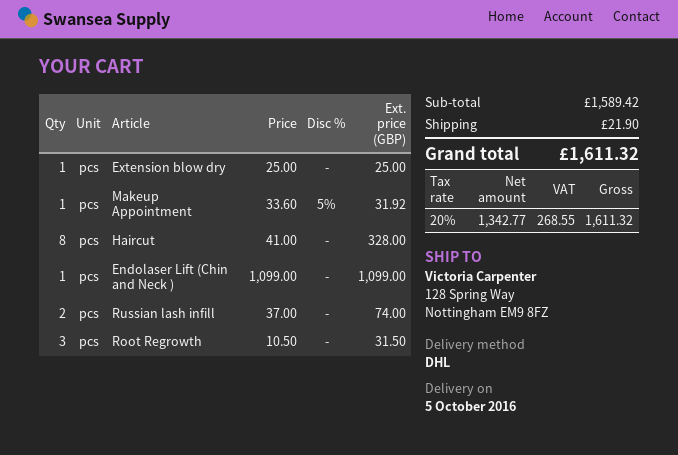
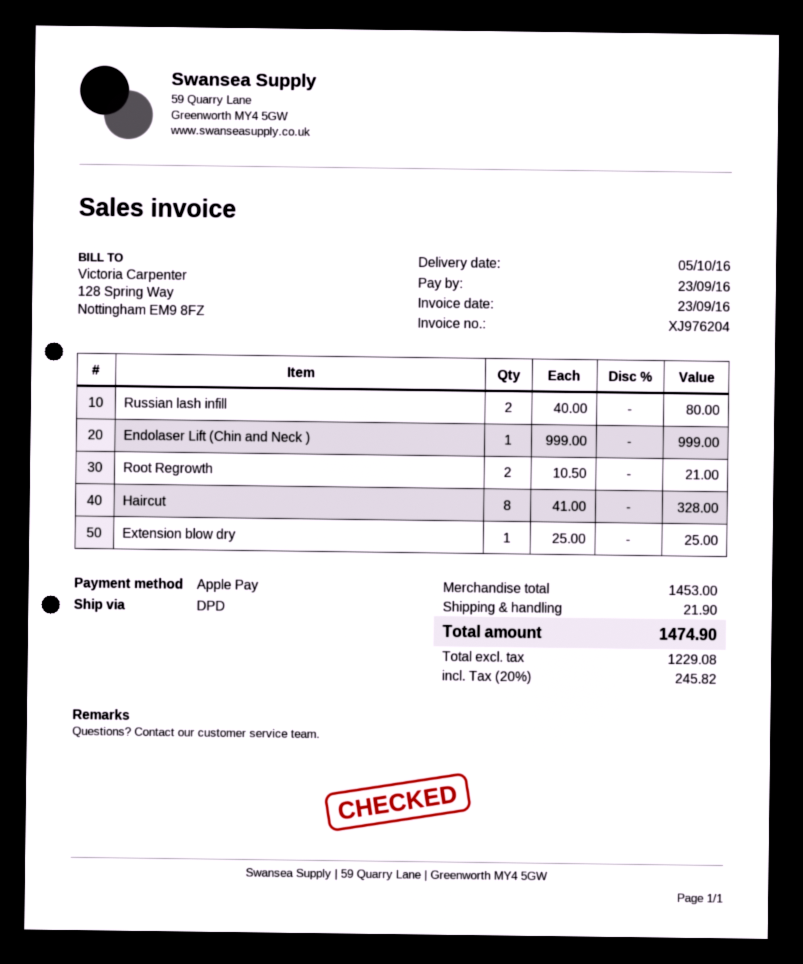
shipping method: DHL -> DPD
Makeup Appointment: 1 x 33.60 - 5% = 31.92 -> none
Endolaser Lift (Chin and Neck ): 1 x 1099.00 = 1099.00 -> 1 x 999.00 = 999.00
Russian lash infill: 2 x 37.00 = 74.00 -> 2 x 40.00 = 80.00
Root Regrowth: 3 x 10.50 = 31.50 -> 2 x 10.50 = 21.00
subtotal: 1589.42 -> 1453.00
net: 1342.77 -> 1229.08
tax: 20% = 268.55 -> 20% = 245.82
total: 1611.32 -> 1474.90

